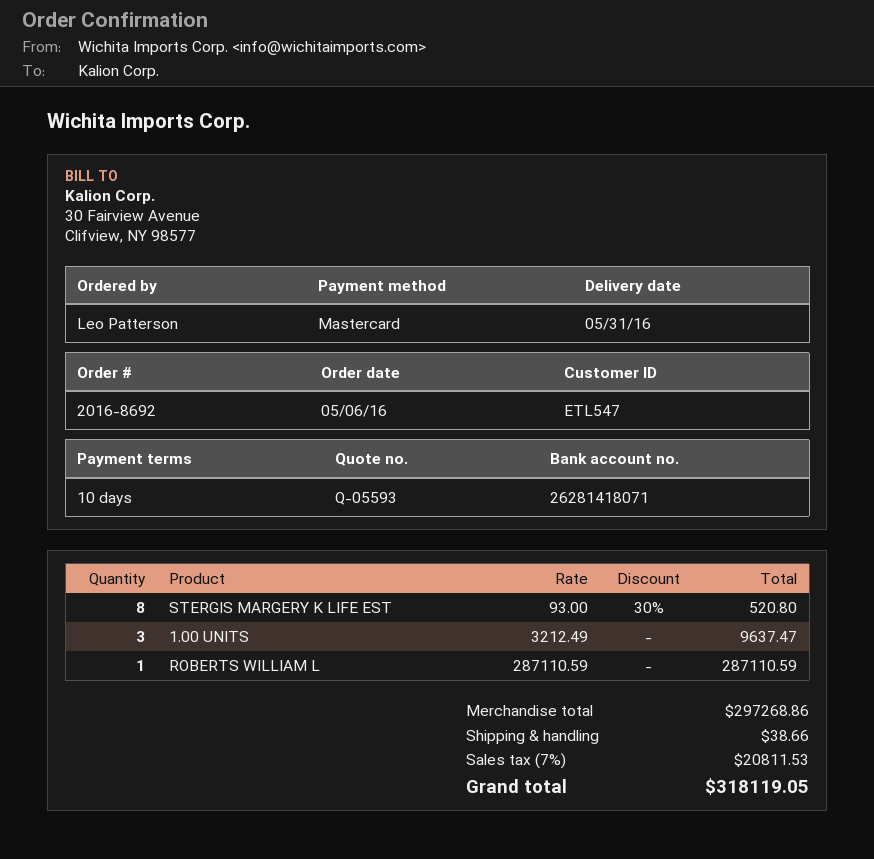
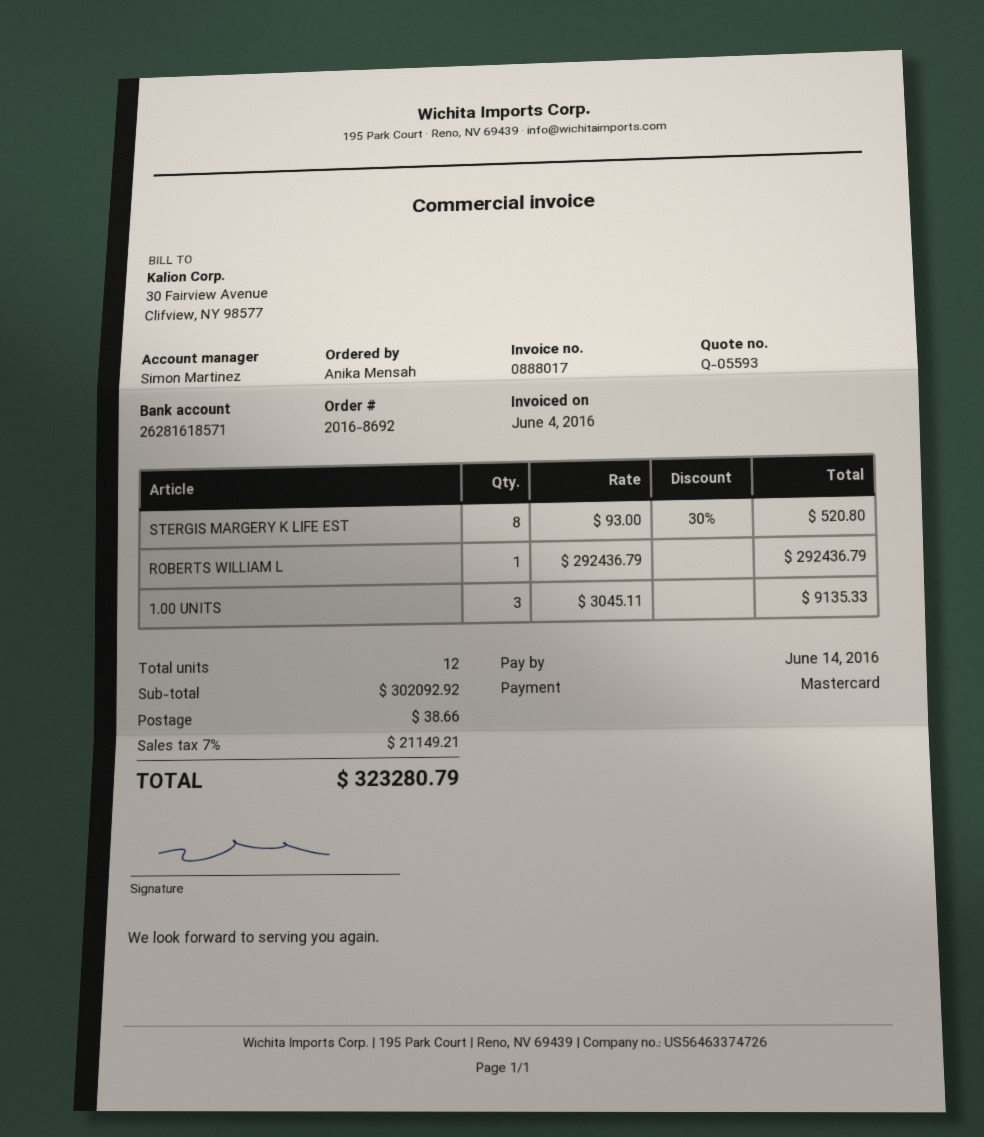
ordered by: Leo Patterson -> Anika Mensah
bank account: 26281418071 -> 26281618571
1.00 UNITS: 3 x 3212.49 = 9637.47 -> 3 x 3045.11 = 9135.33
ROBERTS WILLIAM L: 1 x 287110.59 = 287110.59 -> 1 x 292436.79 = 292436.79
subtotal: 297268.86 -> 302092.92
tax: 7% = 20811.53 -> 7% = 21149.21
total: 318119.05 -> 323280.79

